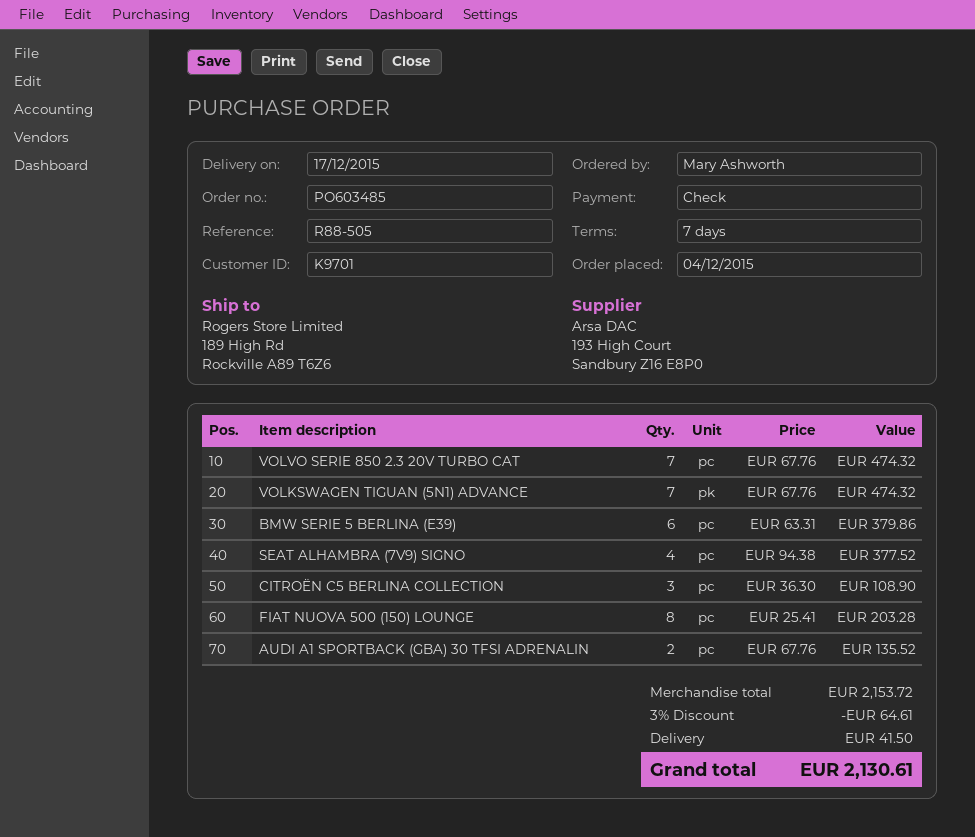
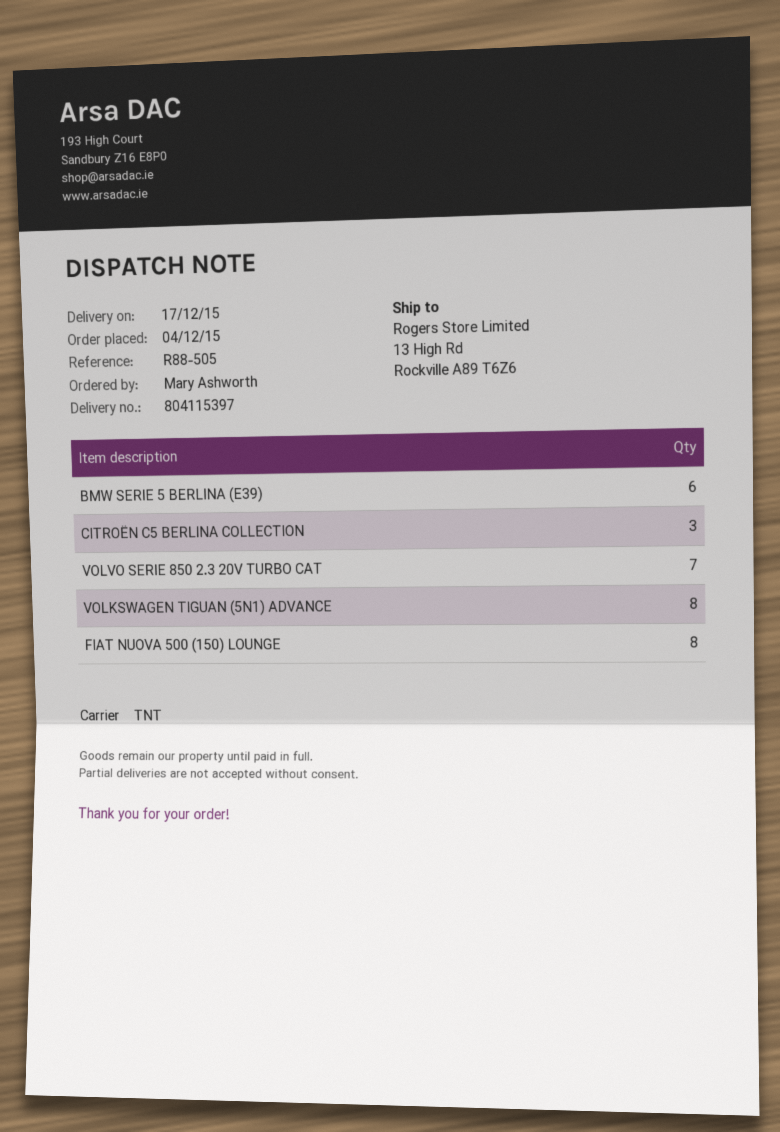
ship to: 189 High Rd, Rockville A89 T6Z6 -> 13 High Rd, Rockville A89 T6Z6
VOLKSWAGEN TIGUAN (5N1) ADVANCE: 7 -> 8
SEAT ALHAMBRA (7V9) SIGNO: 4 -> none
AUDI A1 SPORTBACK (GBA) 30 TFSI ADRENALIN: 2 -> none

